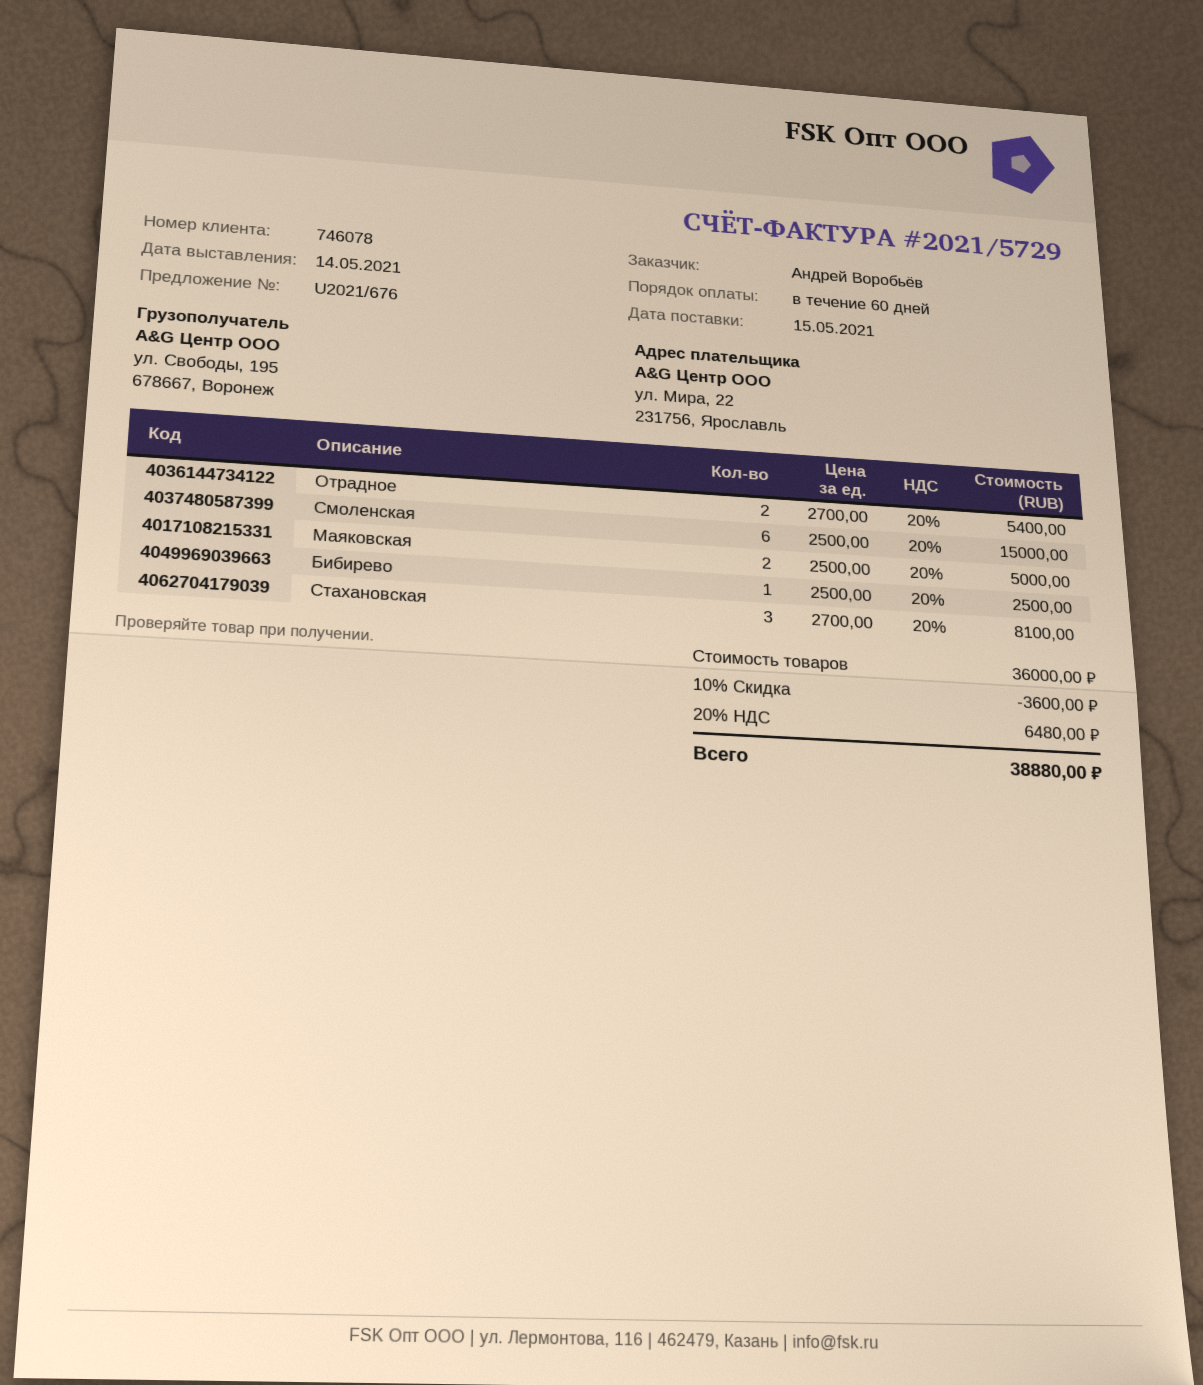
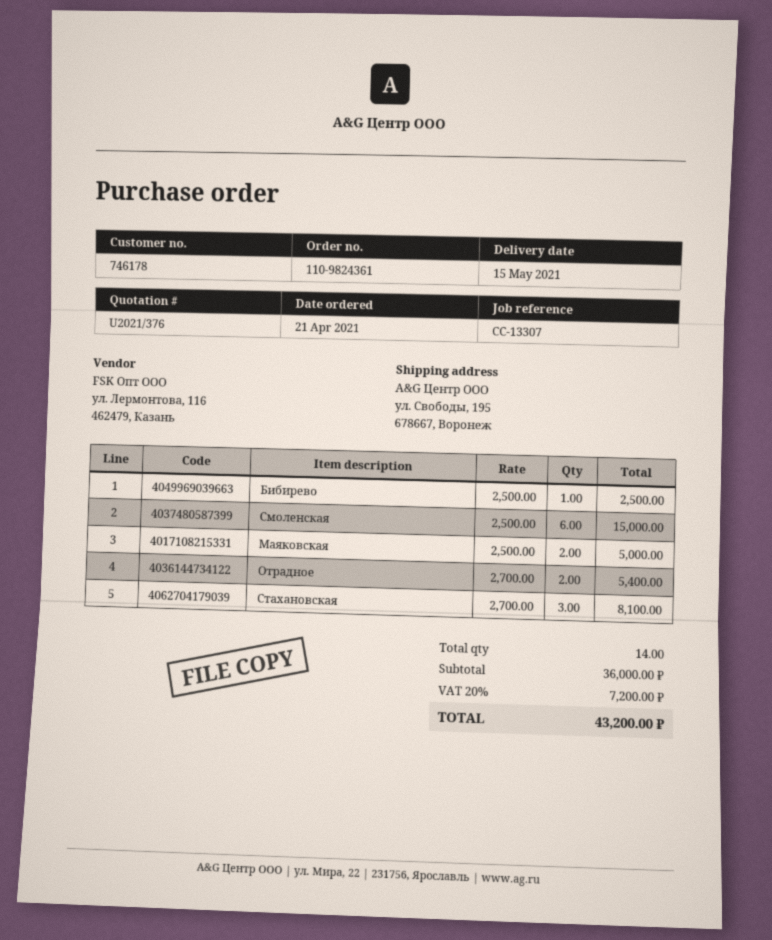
quote number: U2021/676 -> U2021/376
customer number: 746078 -> 746178
discount: 10% = 3600.00 -> none
tax: 20% = 6480.00 -> 20% = 7200.00
total: 38880.00 -> 43200.00

